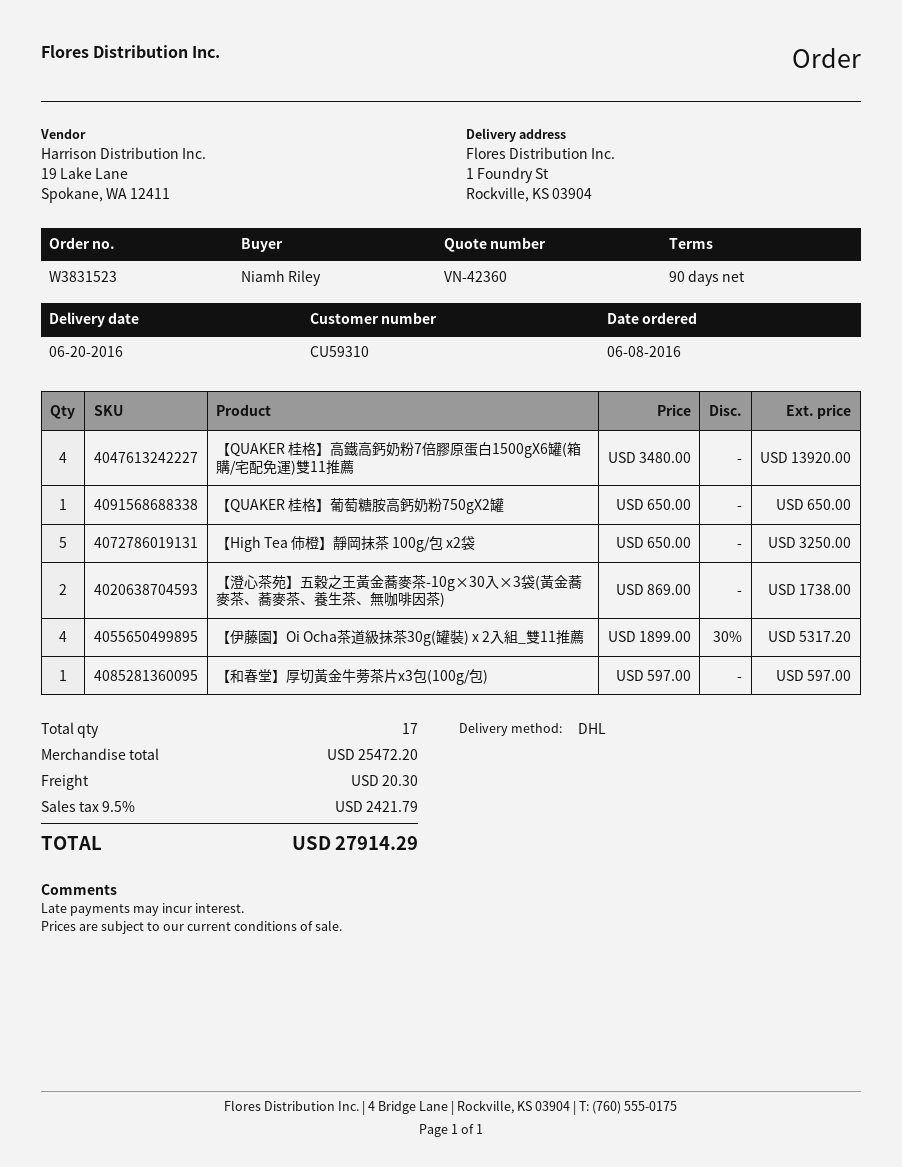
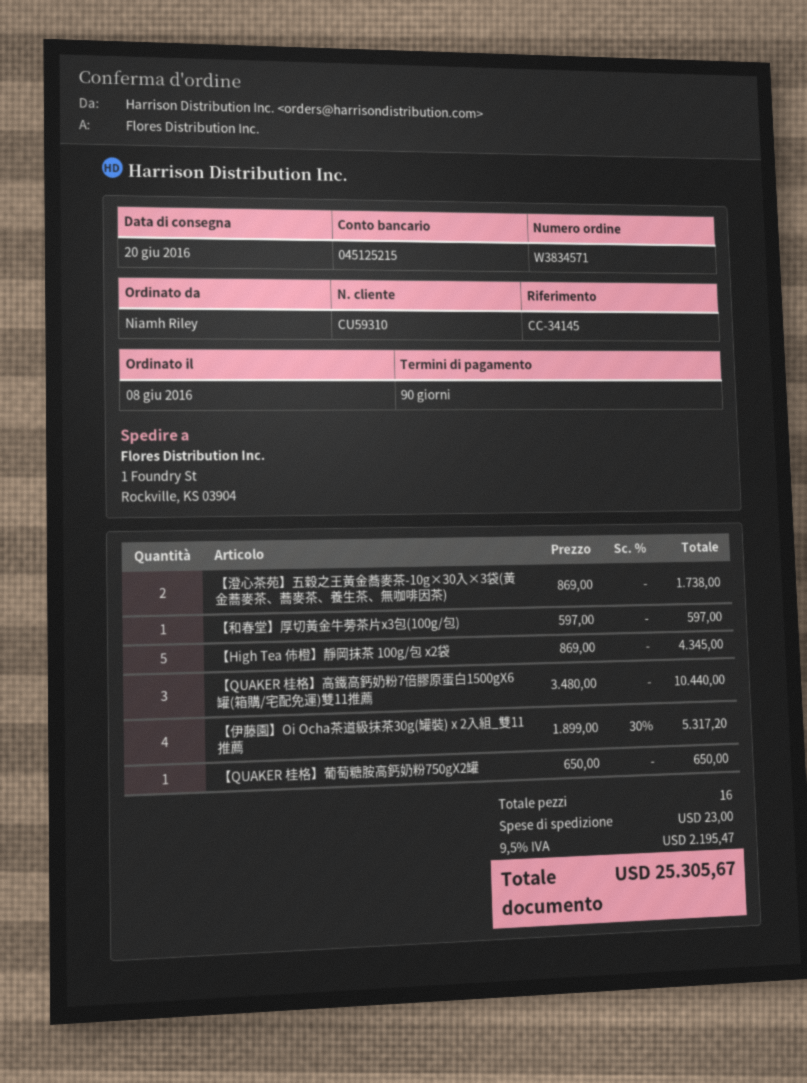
order number: W3831523 -> W3834571
【QUAKER 桂格】高鐵高鈣奶粉7倍膠原蛋白1500gX6罐(箱購/宅配免運)雙11推薦: 4 x 3480.00 = 13920.00 -> 3 x 3480.00 = 10440.00
【High Tea 伂橙】靜岡抹茶 100g/包 x2袋: 5 x 650.00 = 3250.00 -> 5 x 869.00 = 4345.00
total quantity: 17 -> 16
shipping: 20.30 -> 23.00
tax: 9.5% = 2421.79 -> 9.5% = 2195.47
total: 27914.29 -> 25305.67

